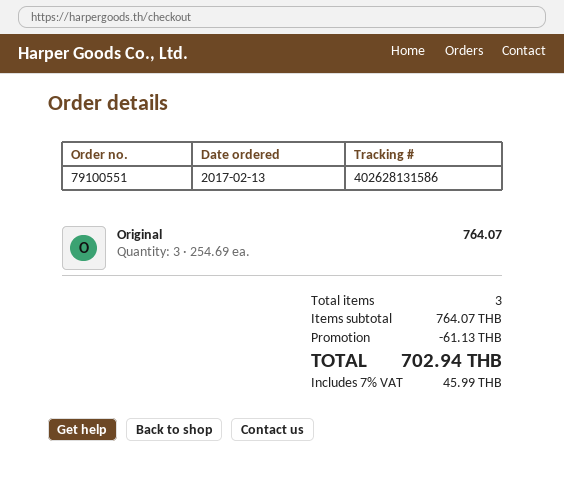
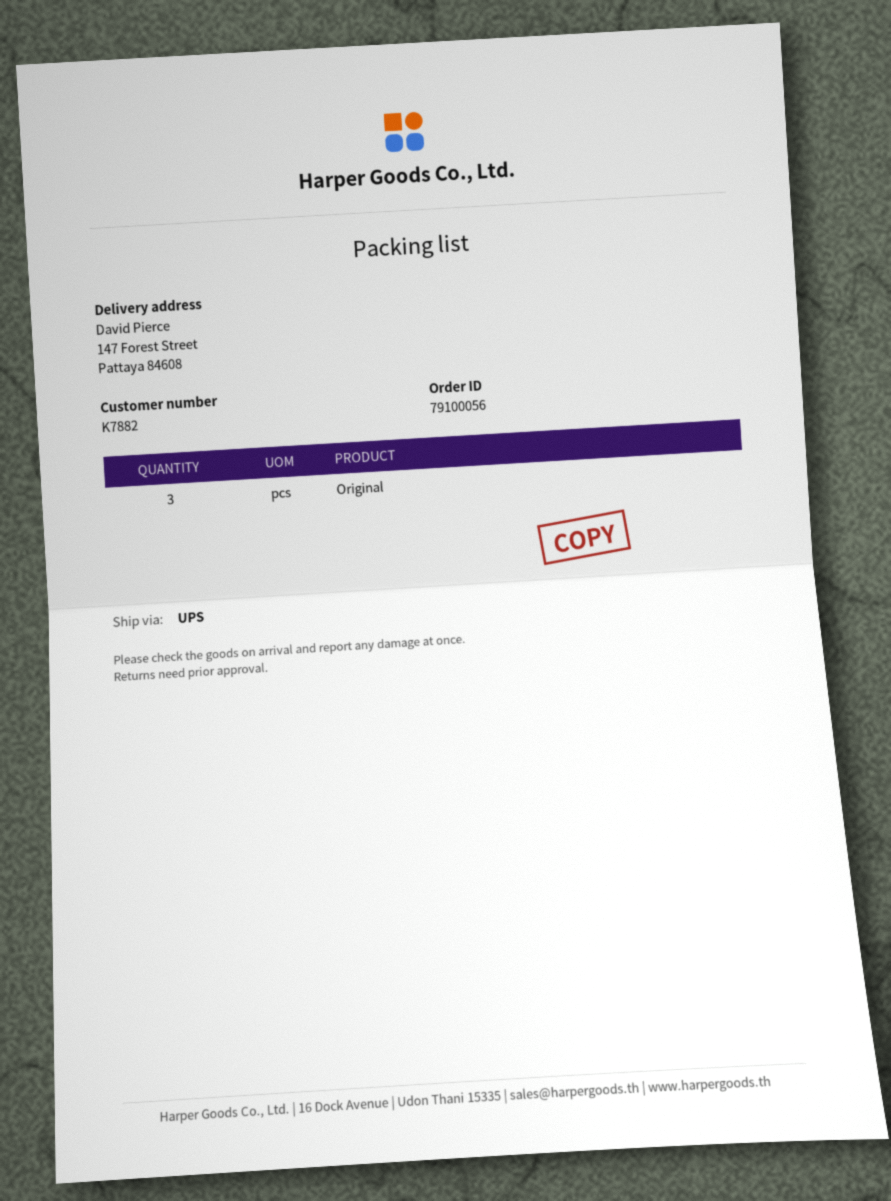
order number: 79100551 -> 79100056

